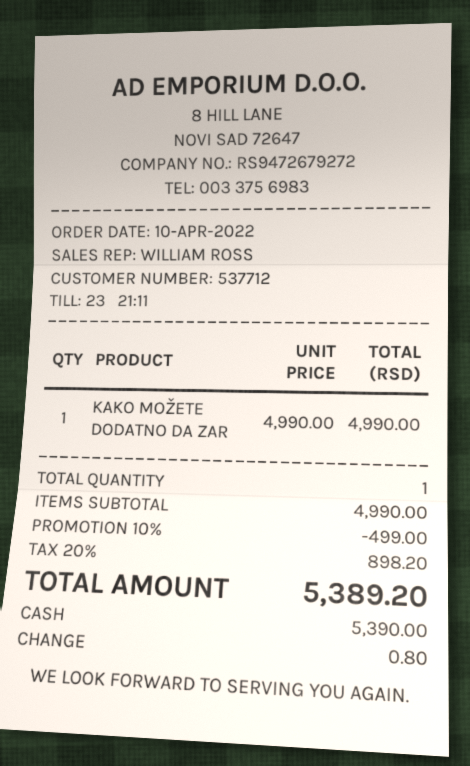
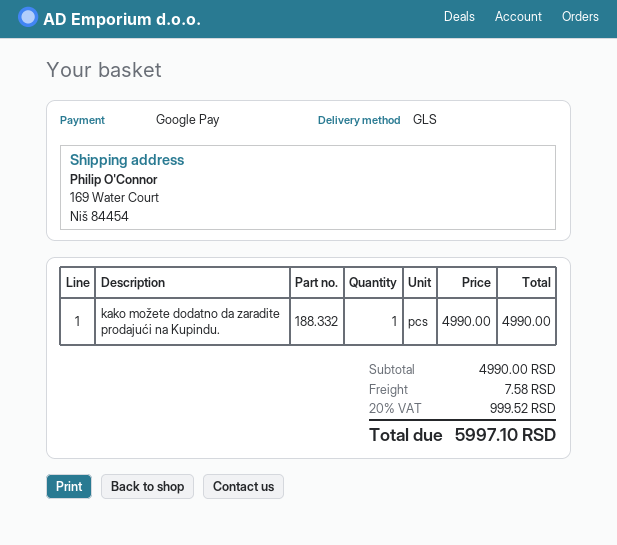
payment method: cash -> Google Pay
discount: 10% = 499.00 -> none
shipping: none -> 7.58
tax: 20% = 898.20 -> 20% = 999.52
total: 5389.20 -> 5997.10

